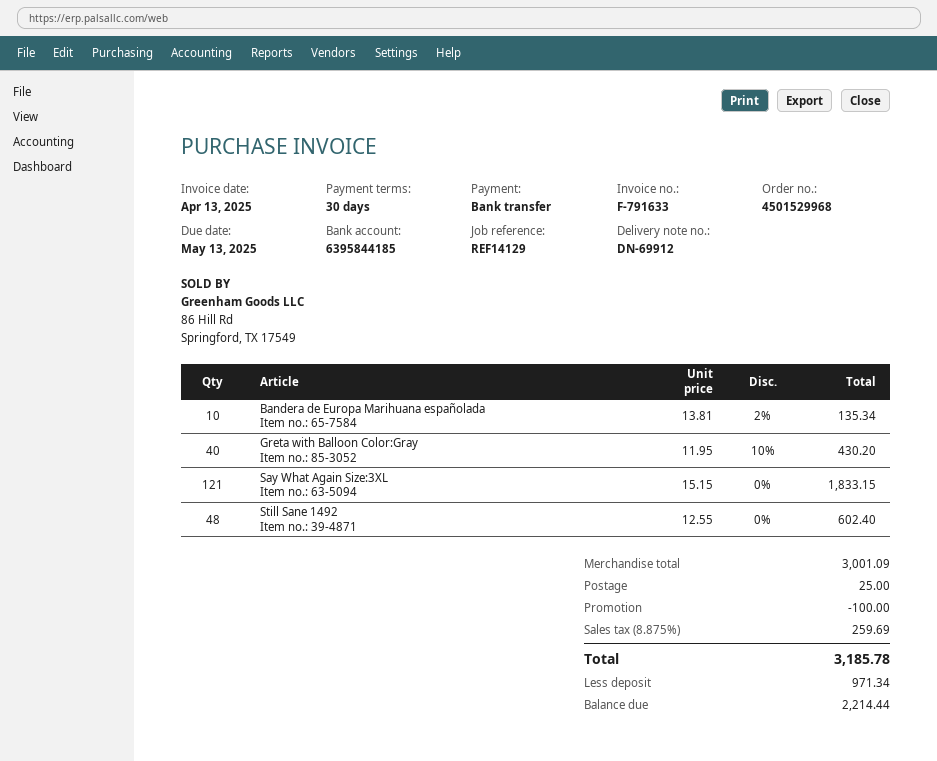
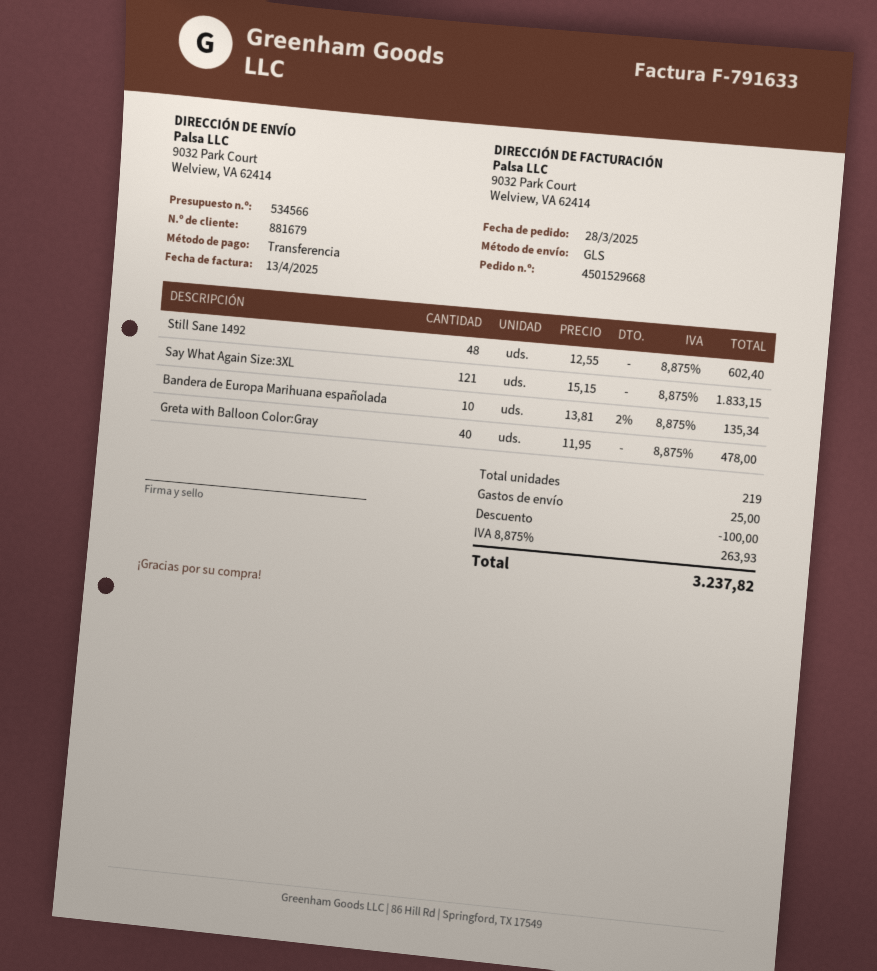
order number: 4501529968 -> 4501529668
Greta with Balloon Color:Gray: 40 x 11.95 - 10% = 430.20 -> 40 x 11.95 = 478.00
tax: 8.875% = 259.69 -> 8.875% = 263.93
total: 3185.78 -> 3237.82

